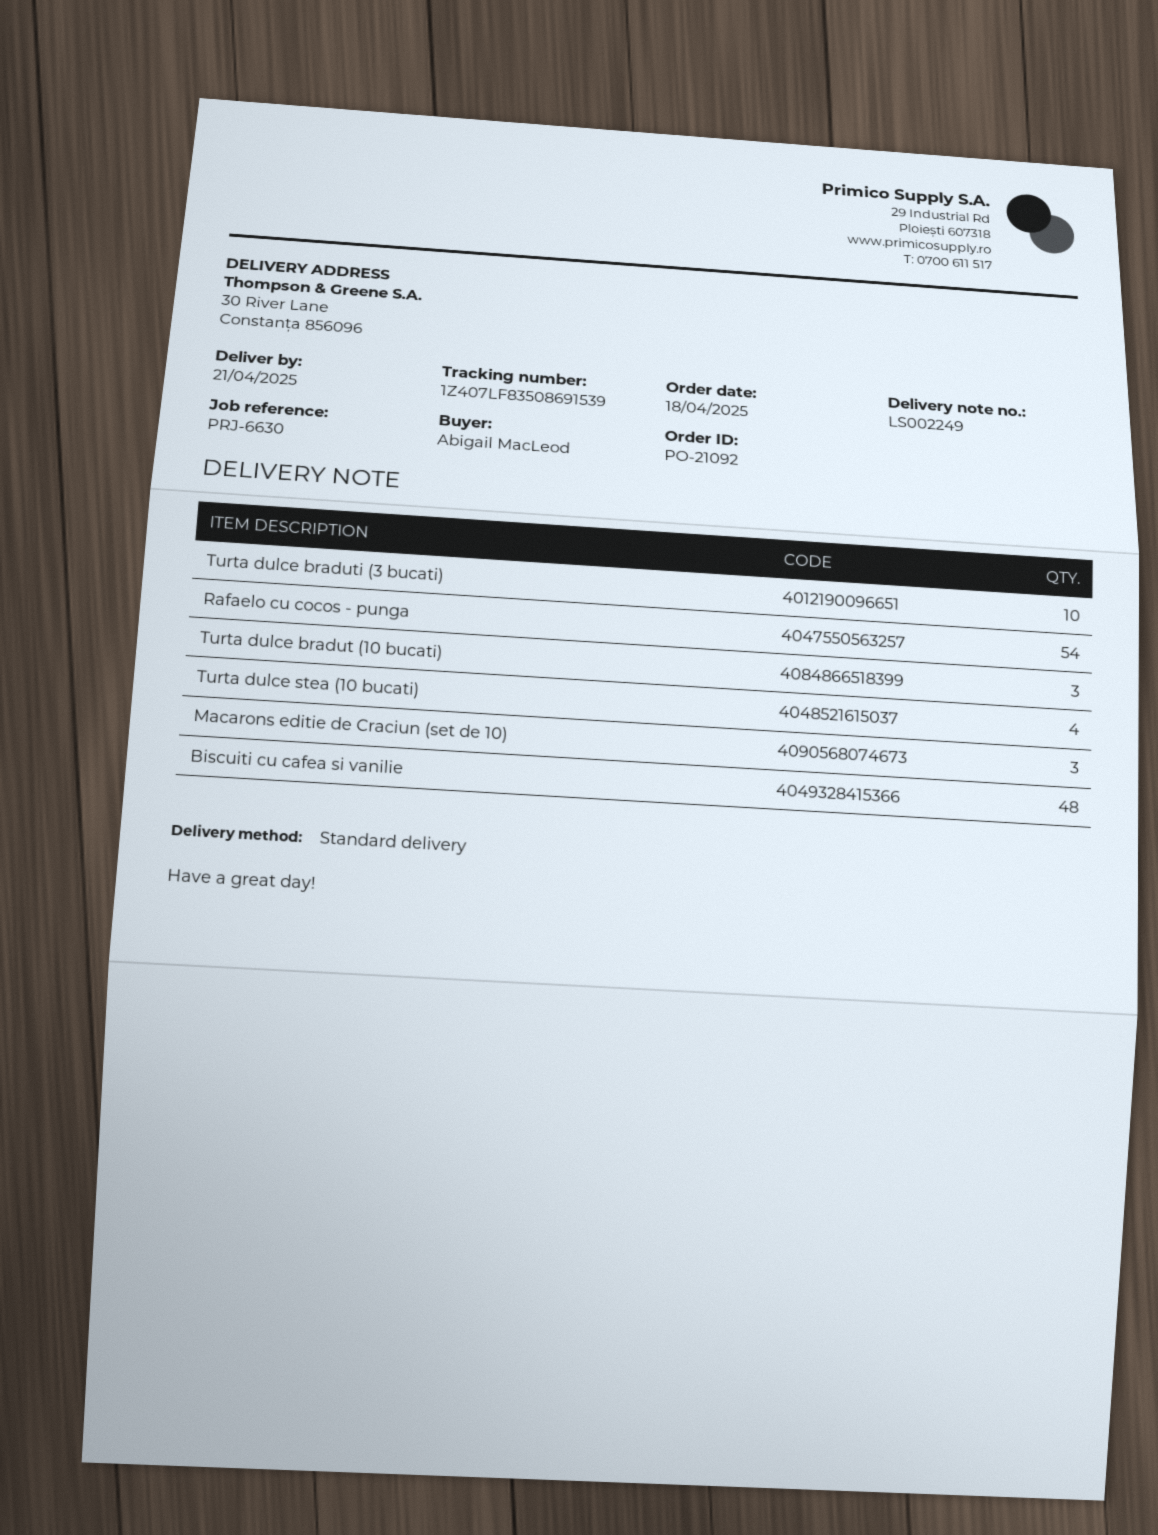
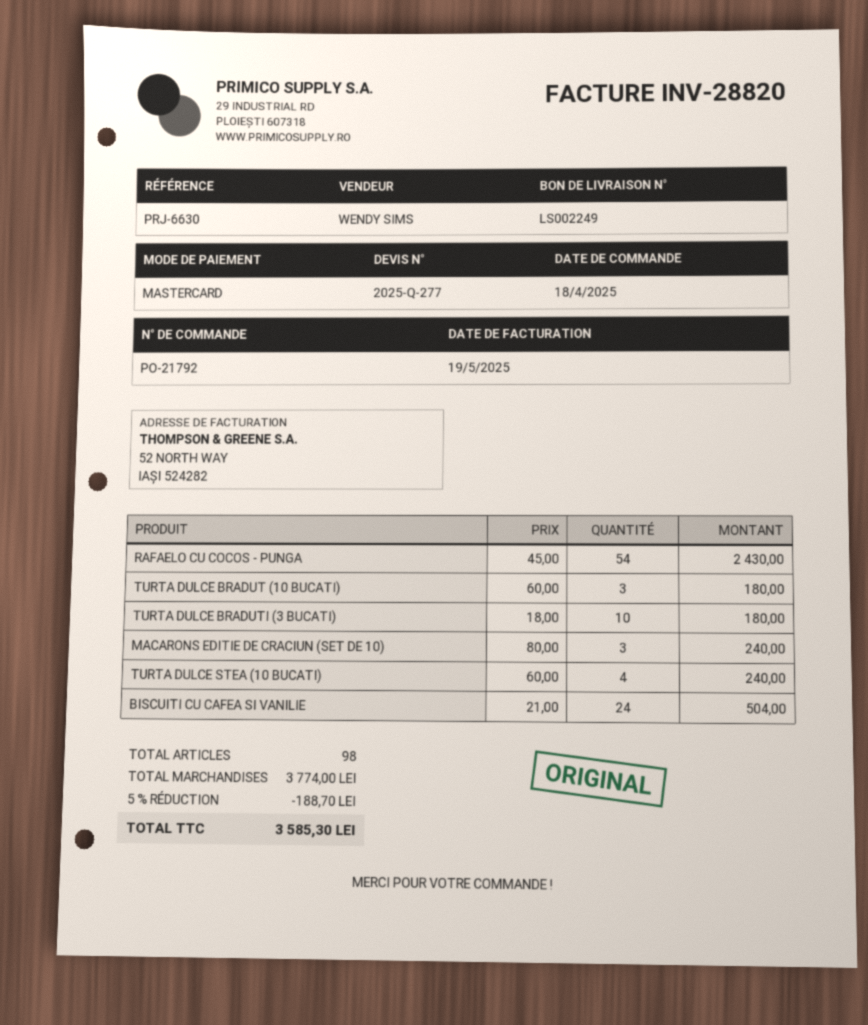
order number: PO-21092 -> PO-21792
Biscuiti cu cafea si vanilie: 48 -> 24

